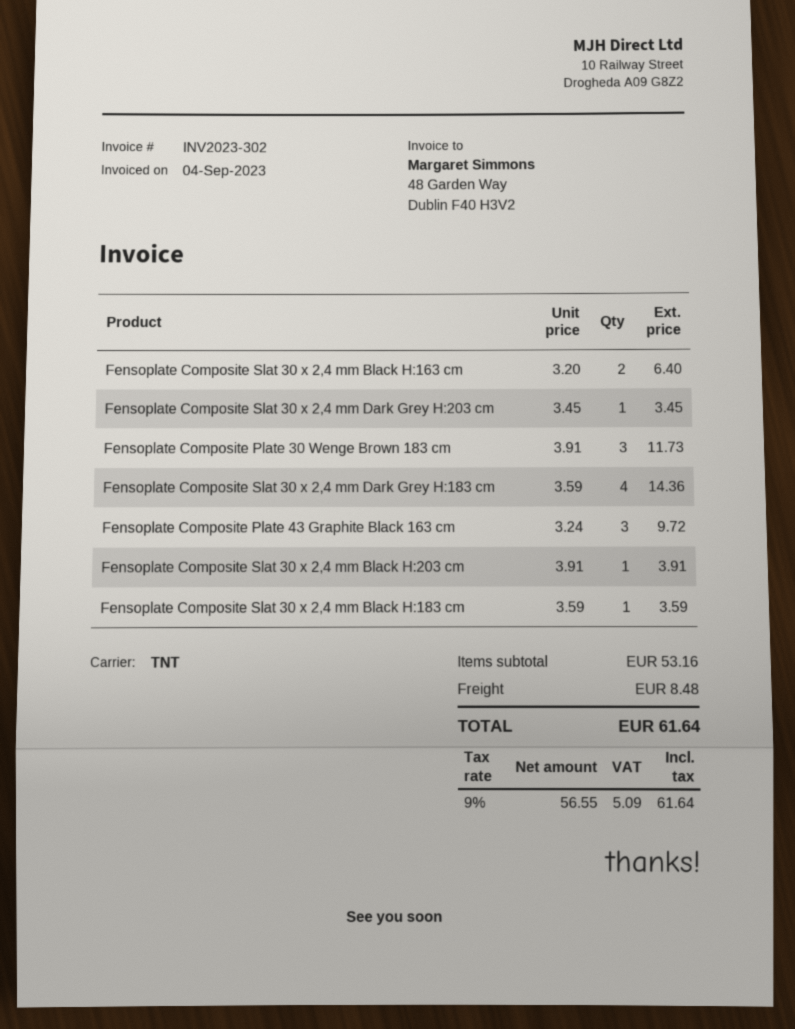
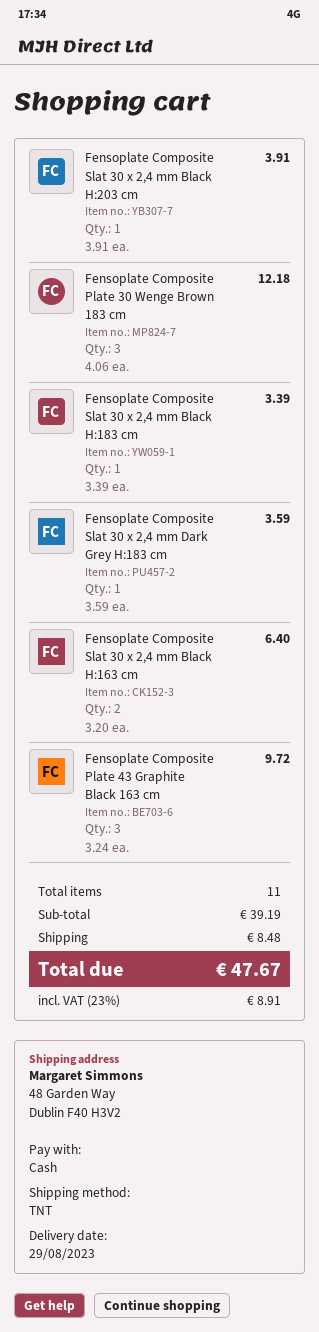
Fensoplate Composite Slat 30 x 2,4 mm Dark Grey H:203 cm: 1 x 3.45 = 3.45 -> none
Fensoplate Composite Plate 30 Wenge Brown 183 cm: 3 x 3.91 = 11.73 -> 3 x 4.06 = 12.18
Fensoplate Composite Slat 30 x 2,4 mm Dark Grey H:183 cm: 4 x 3.59 = 14.36 -> 1 x 3.59 = 3.59
Fensoplate Composite Slat 30 x 2,4 mm Black H:183 cm: 1 x 3.59 = 3.59 -> 1 x 3.39 = 3.39
subtotal: 53.16 -> 39.19
tax: 9% = 5.09 -> 23% = 8.91
total: 61.64 -> 47.67

